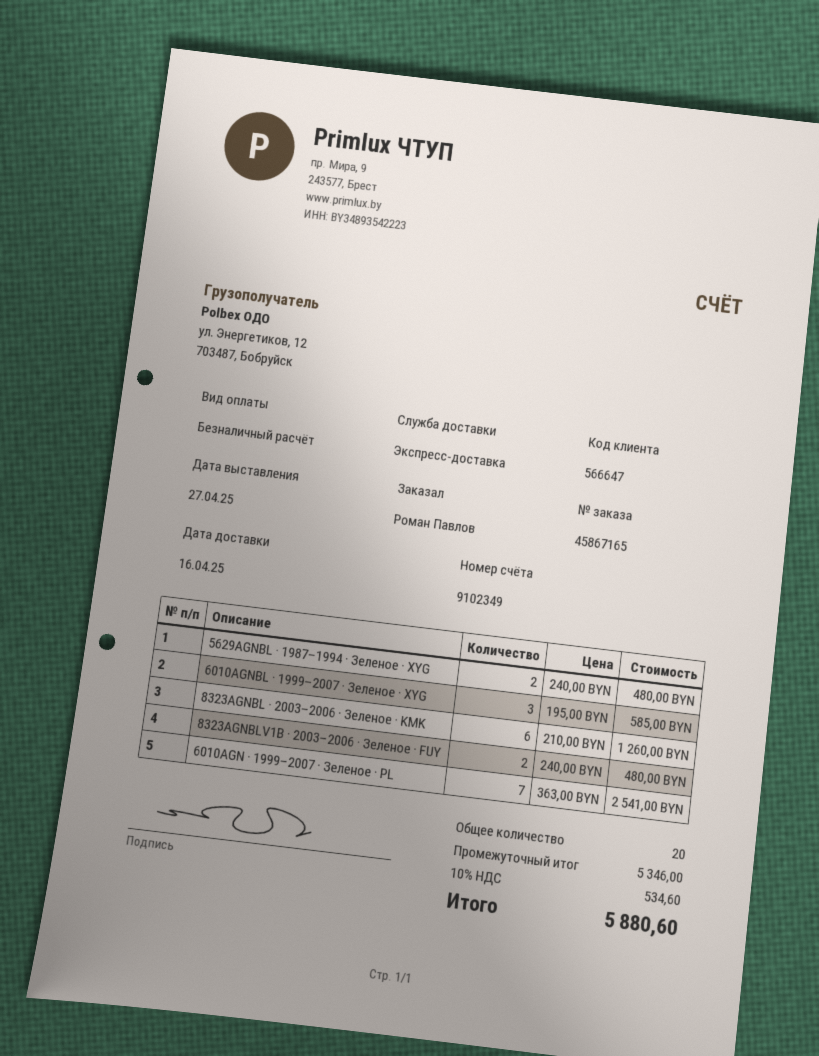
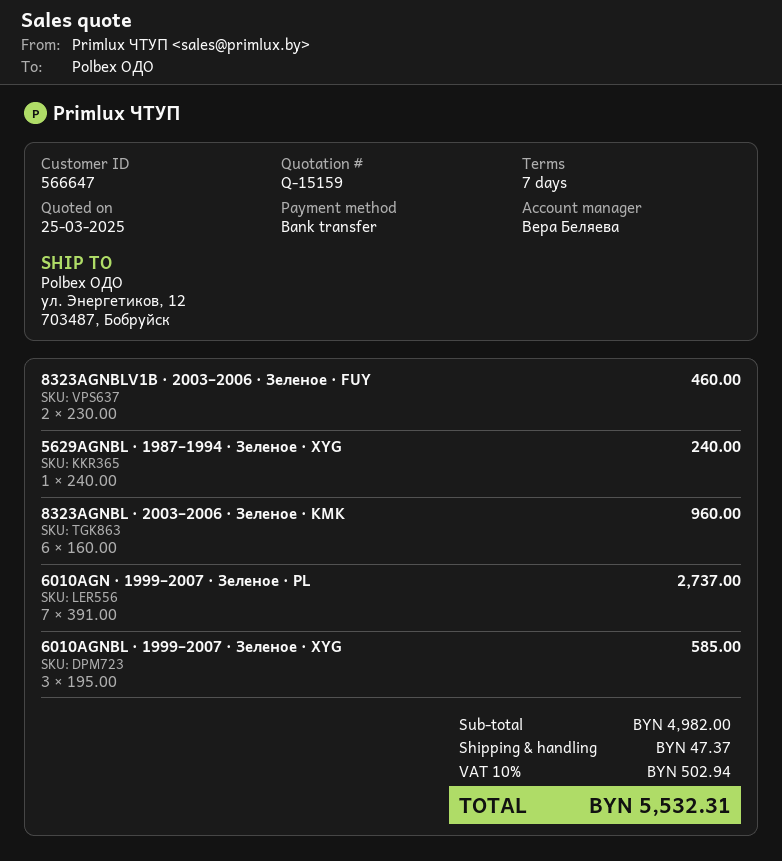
5629AGNBL · 1987–1994 · Зеленое · XYG: 2 x 240.00 = 480.00 -> 1 x 240.00 = 240.00
8323AGNBL · 2003–2006 · Зеленое · KMK: 6 x 210.00 = 1260.00 -> 6 x 160.00 = 960.00
8323AGNBLV1B · 2003–2006 · Зеленое · FUY: 2 x 240.00 = 480.00 -> 2 x 230.00 = 460.00
6010AGN · 1999–2007 · Зеленое · PL: 7 x 363.00 = 2541.00 -> 7 x 391.00 = 2737.00
subtotal: 5346.00 -> 4982.00
shipping: none -> 47.37
tax: 10% = 534.60 -> 10% = 502.94
total: 5880.60 -> 5532.31

